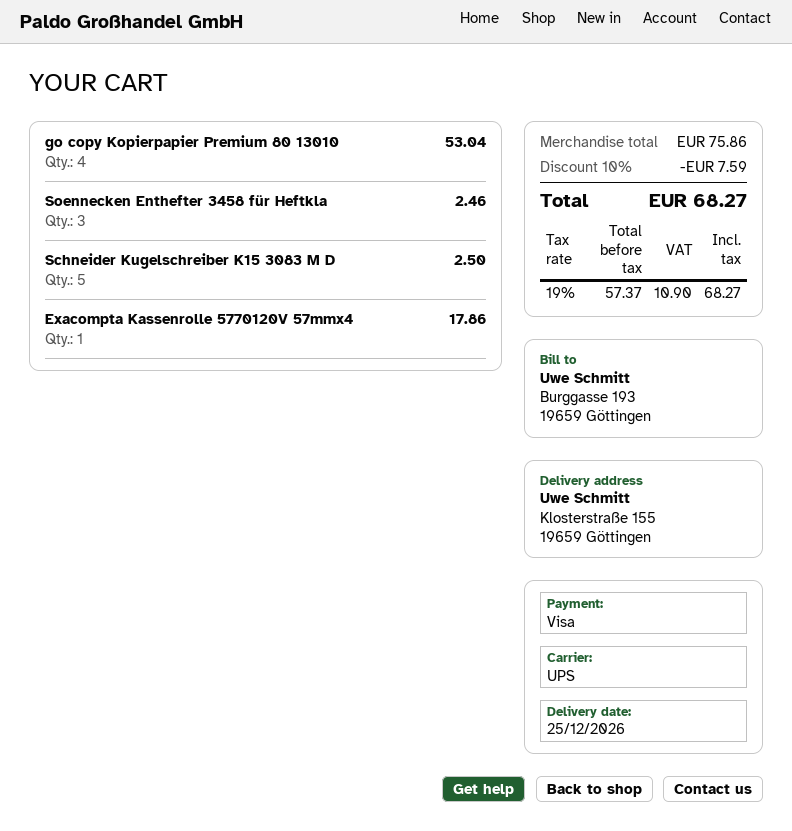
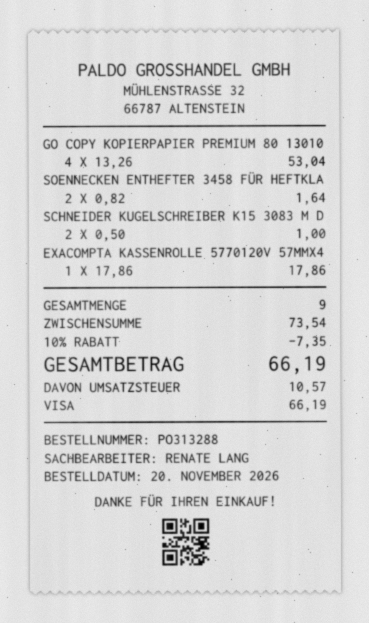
Soennecken Enthefter 3458 für Heftkla: 3 for 2.46 -> 2 for 1.64
Schneider Kugelschreiber K15 3083 M D: 5 for 2.50 -> 2 for 1.00
subtotal: 75.86 -> 73.54
discount: 10% = 7.59 -> 10% = 7.35
tax: 10.90 -> 10.57
total: 68.27 -> 66.19

